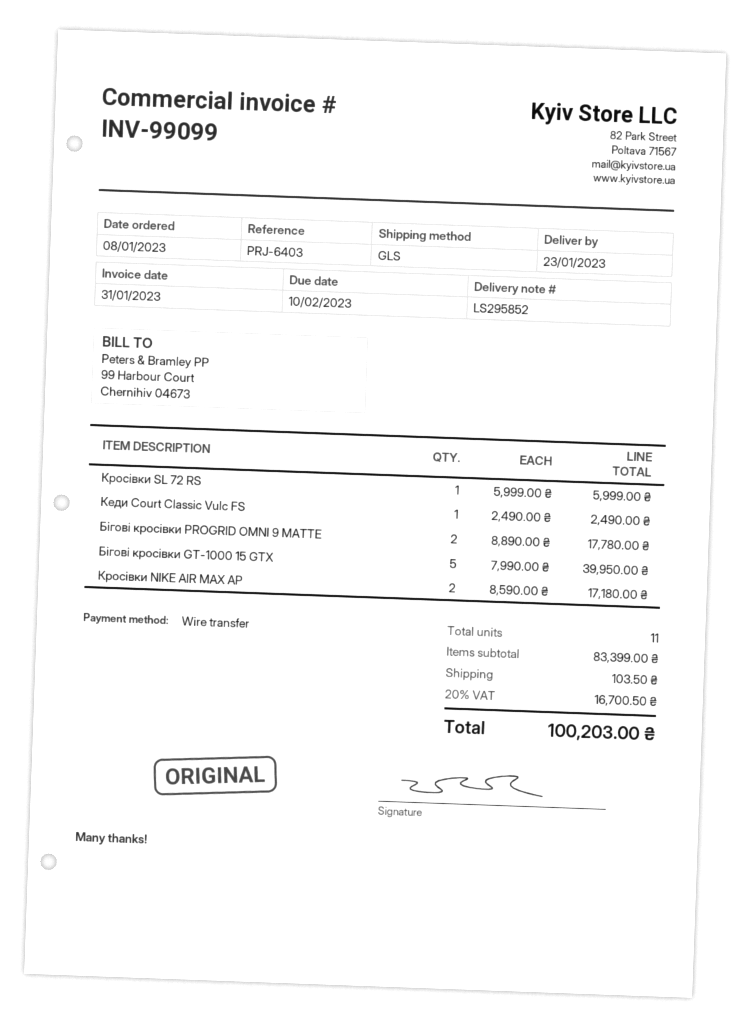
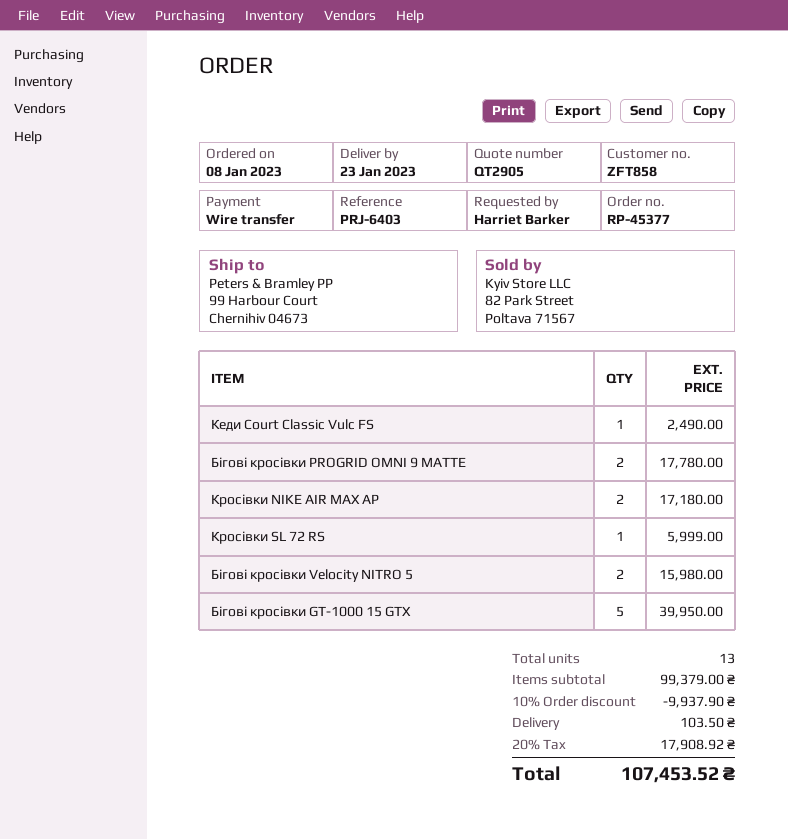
Бігові кросівки Velocity NITRO 5: none -> 2 for 15980.00
total quantity: 11 -> 13
subtotal: 83399.00 -> 99379.00
discount: none -> 10% = 9937.90
tax: 20% = 16700.50 -> 20% = 17908.92
total: 100203.00 -> 107453.52

